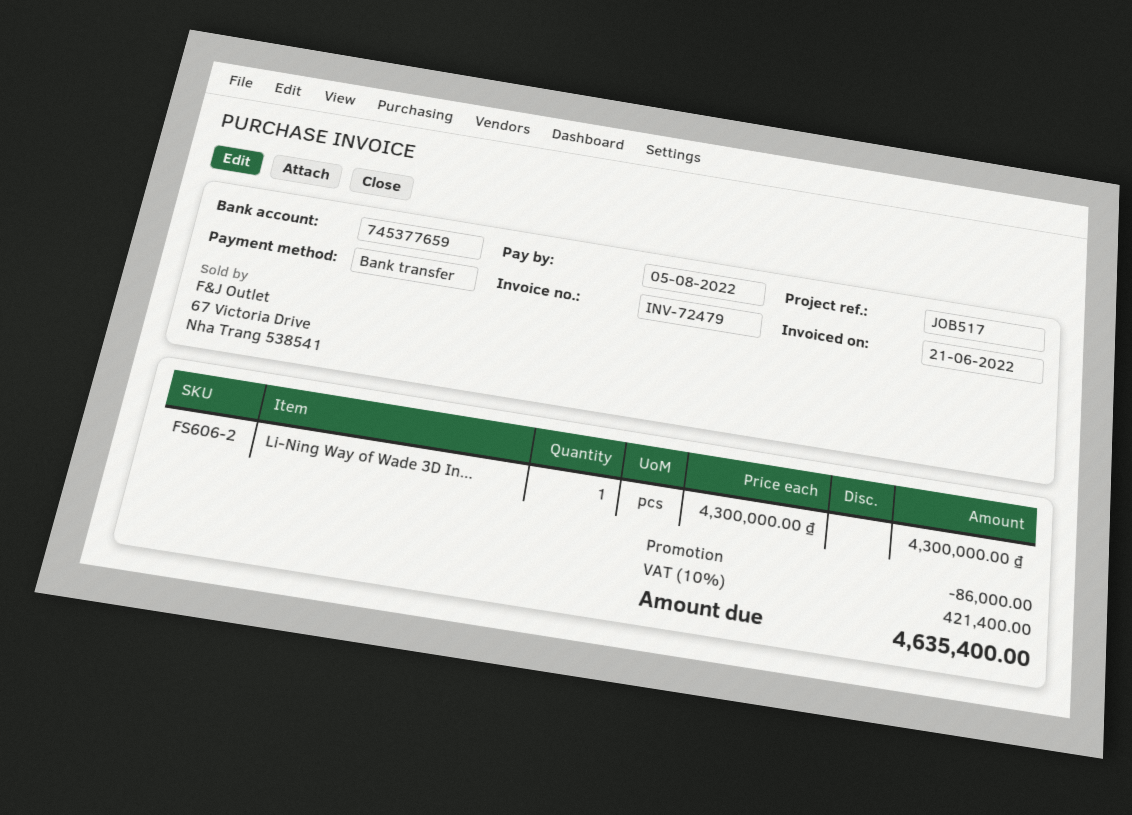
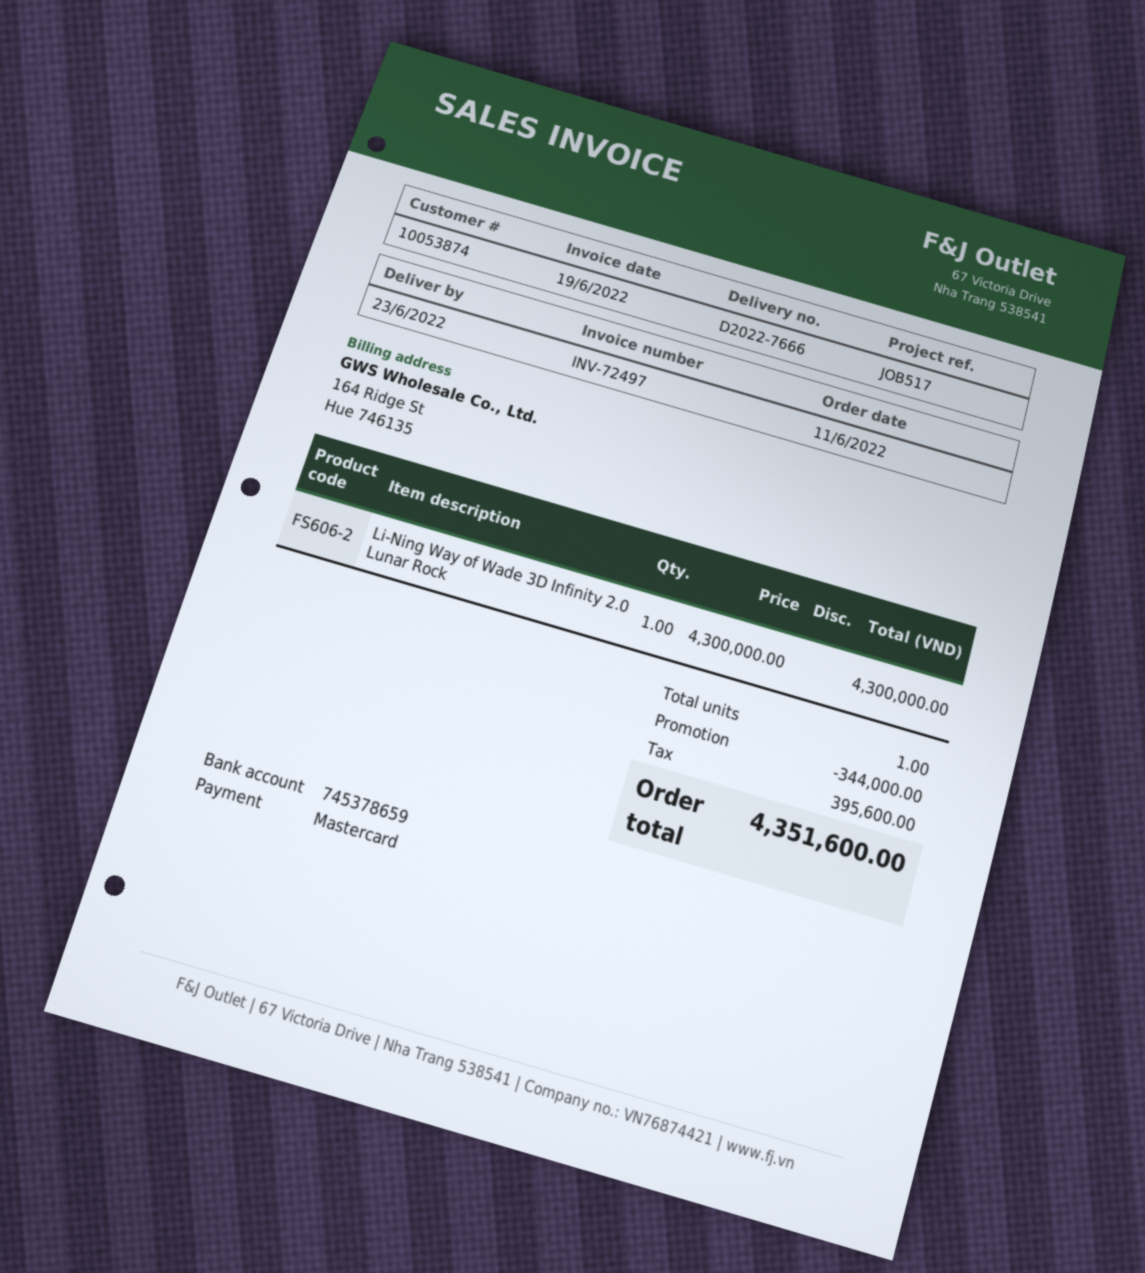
invoice number: INV-72479 -> INV-72497
invoice date: 2022-06-21 -> 2022-06-19
payment method: bank transfer -> Mastercard
bank account: 745377659 -> 745378659
discount: 86000.00 -> 344000.00
tax: 421400.00 -> 395600.00
total: 4635400.00 -> 4351600.00

